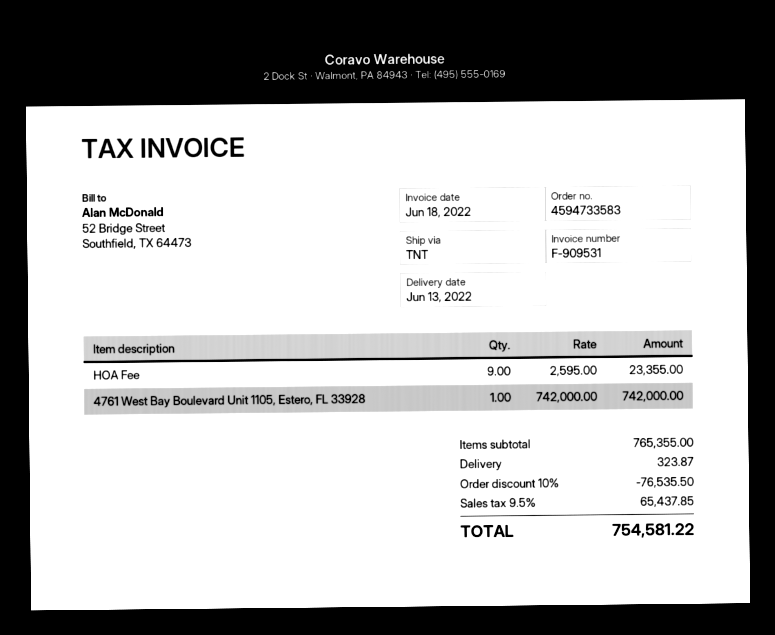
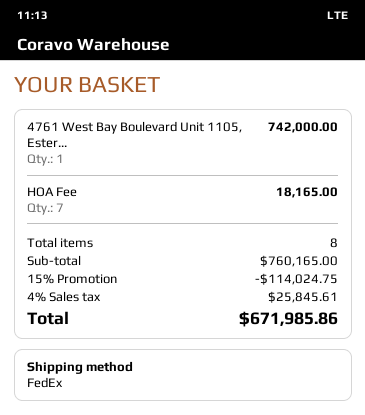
shipping method: TNT -> FedEx
HOA Fee: 9 for 23355.00 -> 7 for 18165.00
subtotal: 765355.00 -> 760165.00
discount: 10% = 76535.50 -> 15% = 114024.75
shipping: 323.87 -> none
tax: 9.5% = 65437.85 -> 4% = 25845.61
total: 754581.22 -> 671985.86

